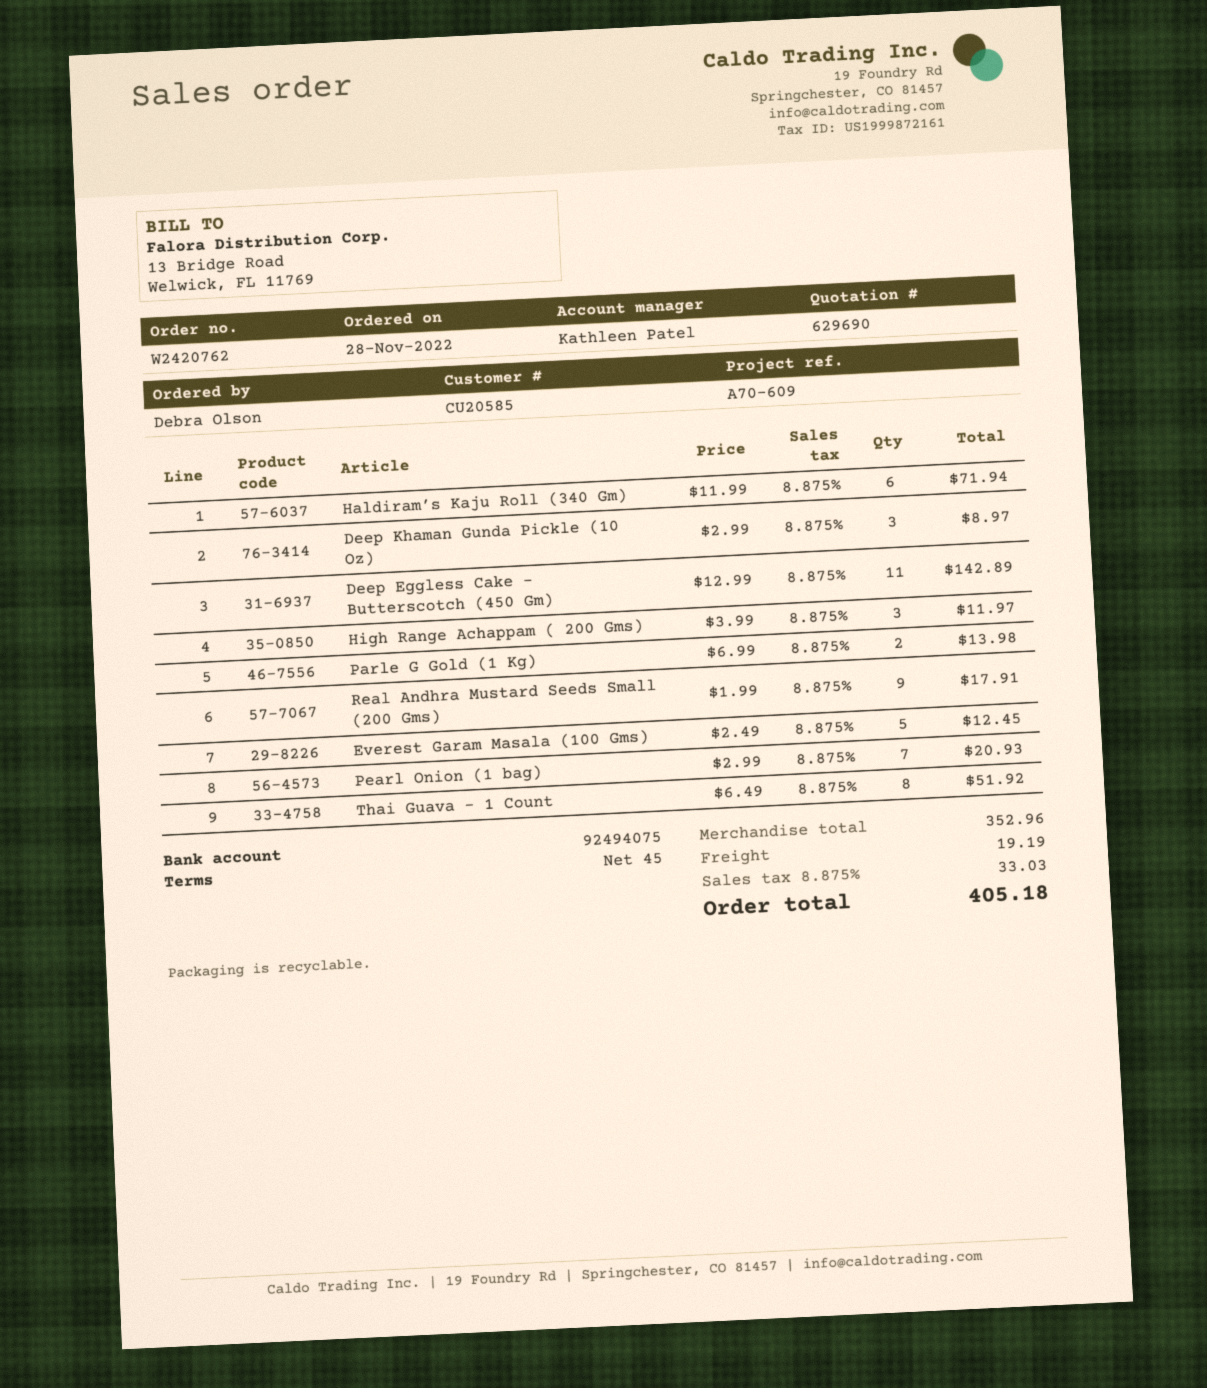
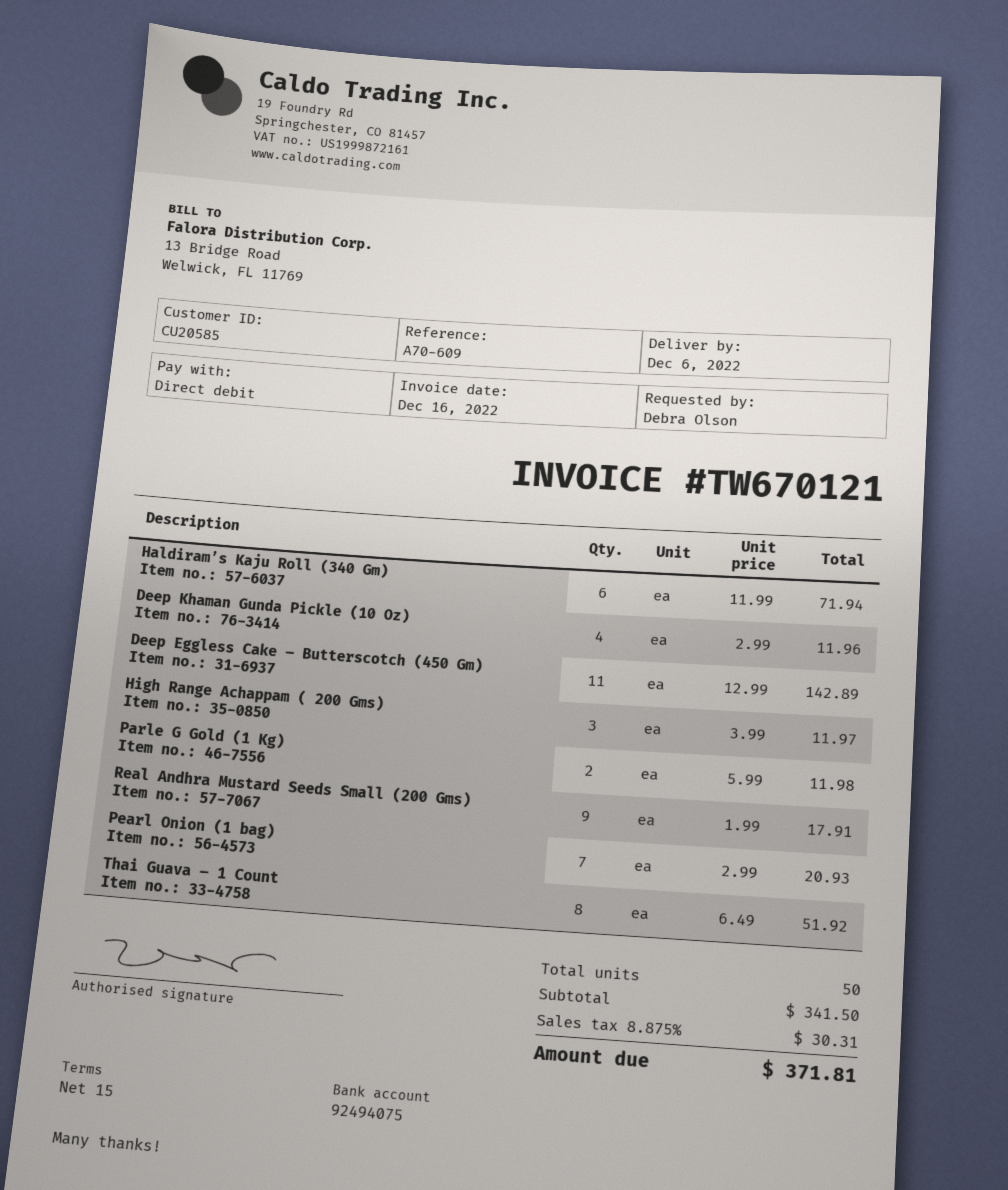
payment terms: 45 days -> 15 days
Deep Khaman Gunda Pickle (10 Oz): 3 x 2.99 = 8.97 -> 4 x 2.99 = 11.96
Parle G Gold (1 Kg): 2 x 6.99 = 13.98 -> 2 x 5.99 = 11.98
Everest Garam Masala (100 Gms): 5 x 2.49 = 12.45 -> none
subtotal: 352.96 -> 341.50
shipping: 19.19 -> none
tax: 8.875% = 33.03 -> 8.875% = 30.31
total: 405.18 -> 371.81

